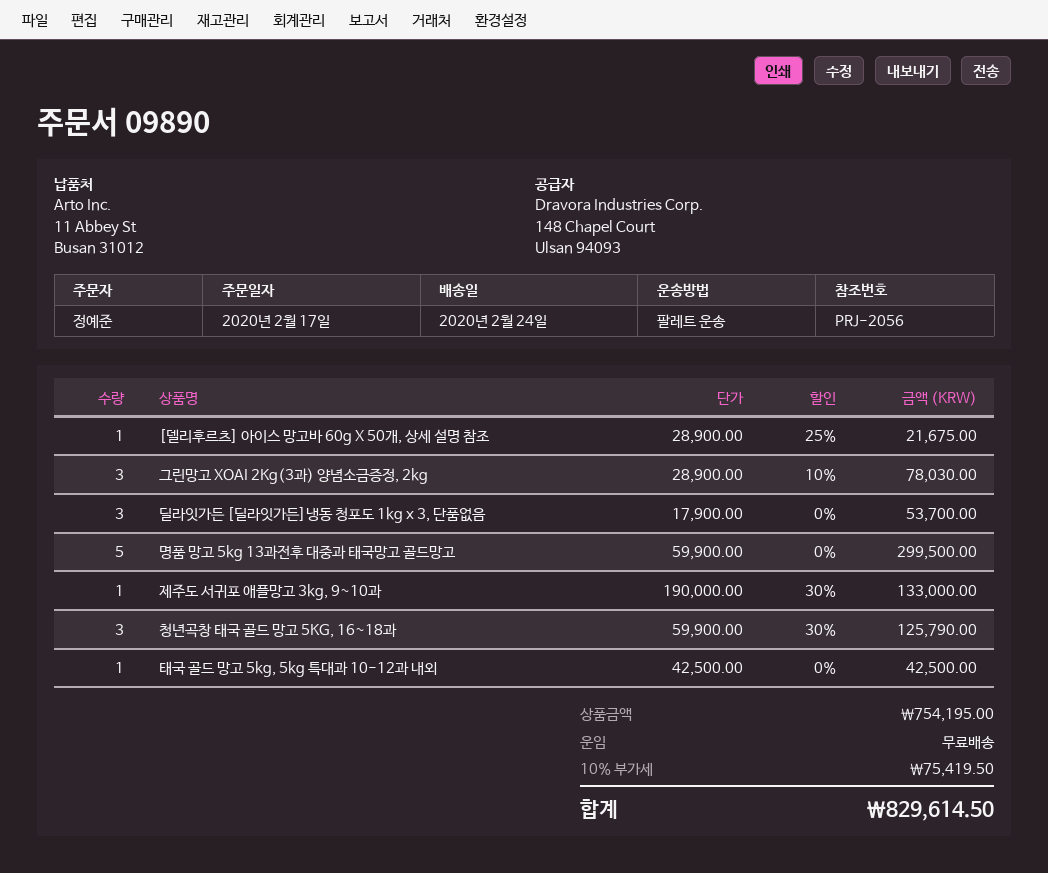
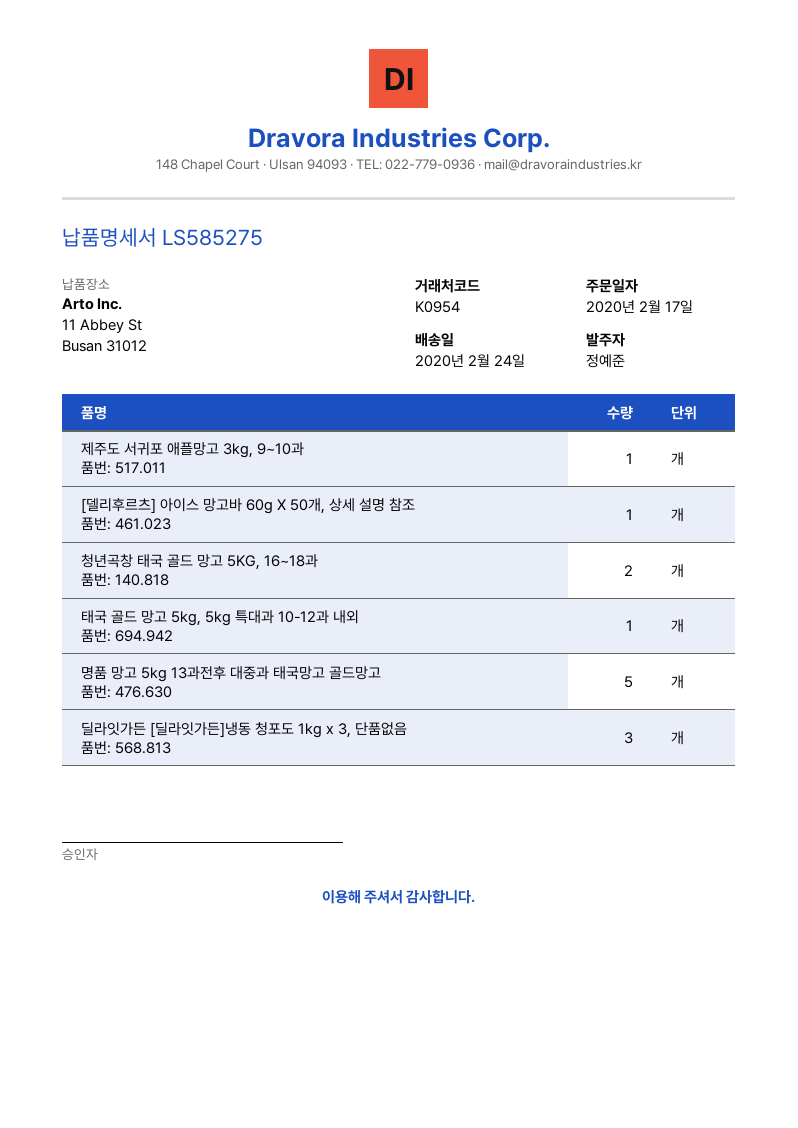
그린망고 XOAI 2Kg(3과) 양념소금증정, 2kg: 3 -> none
청년곡창 태국 골드 망고 5KG, 16~18과: 3 -> 2

